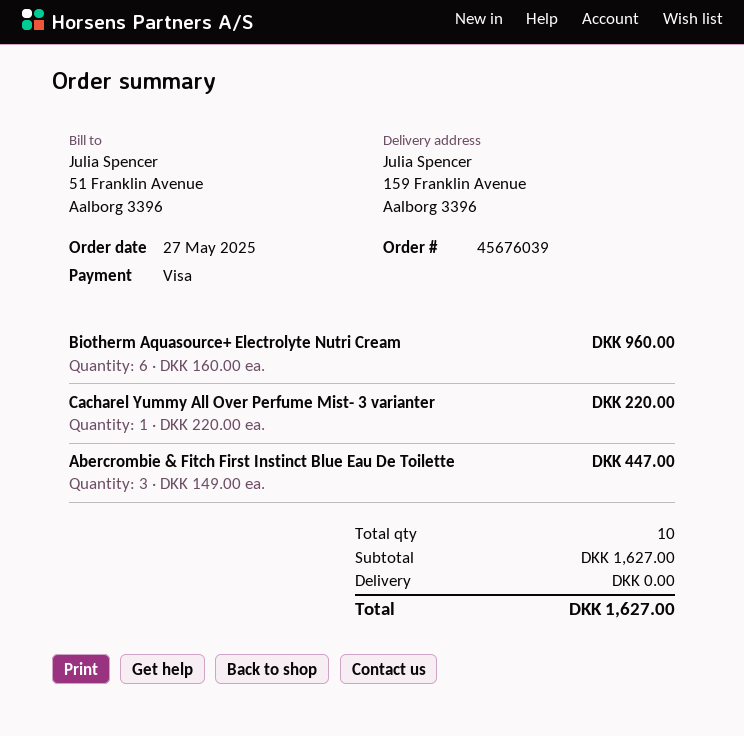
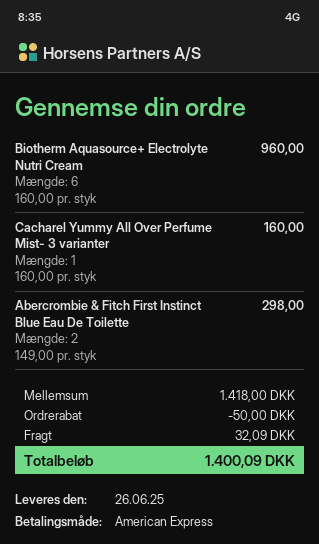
payment method: Visa -> American Express
Cacharel Yummy All Over Perfume Mist- 3 varianter: 1 x 220.00 = 220.00 -> 1 x 160.00 = 160.00
Abercrombie & Fitch First Instinct Blue Eau De Toilette: 3 x 149.00 = 447.00 -> 2 x 149.00 = 298.00
subtotal: 1627.00 -> 1418.00
discount: none -> 50.00
shipping: 0.00 -> 32.09
total: 1627.00 -> 1400.09

